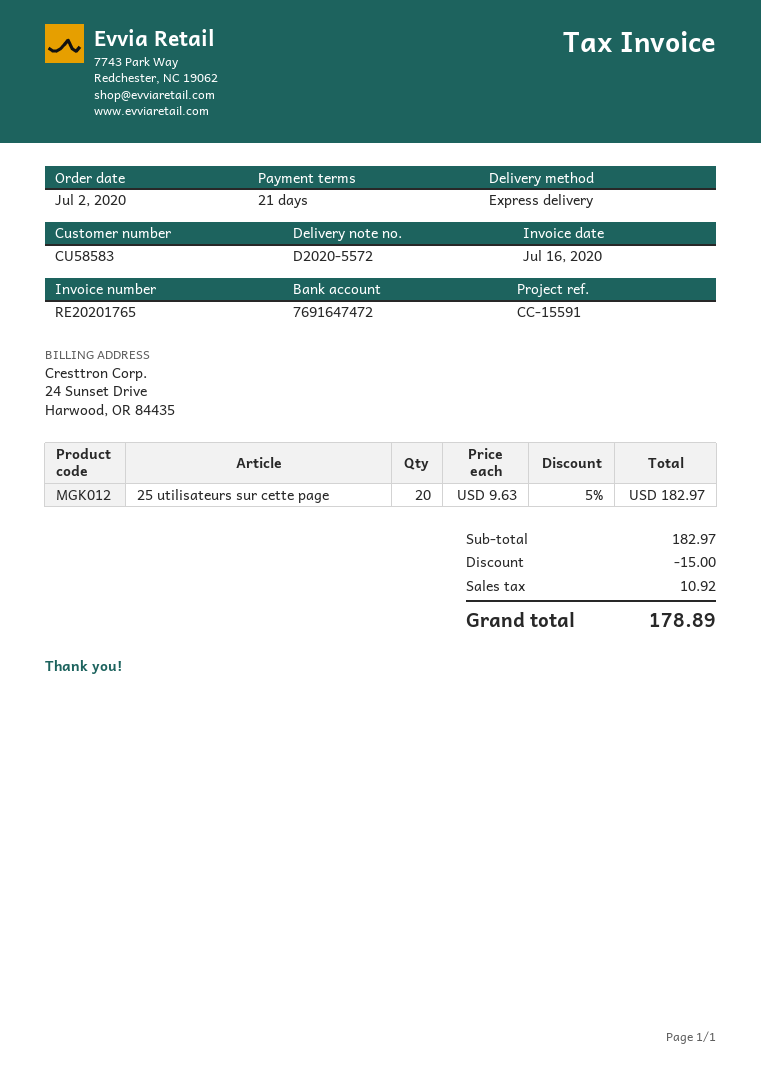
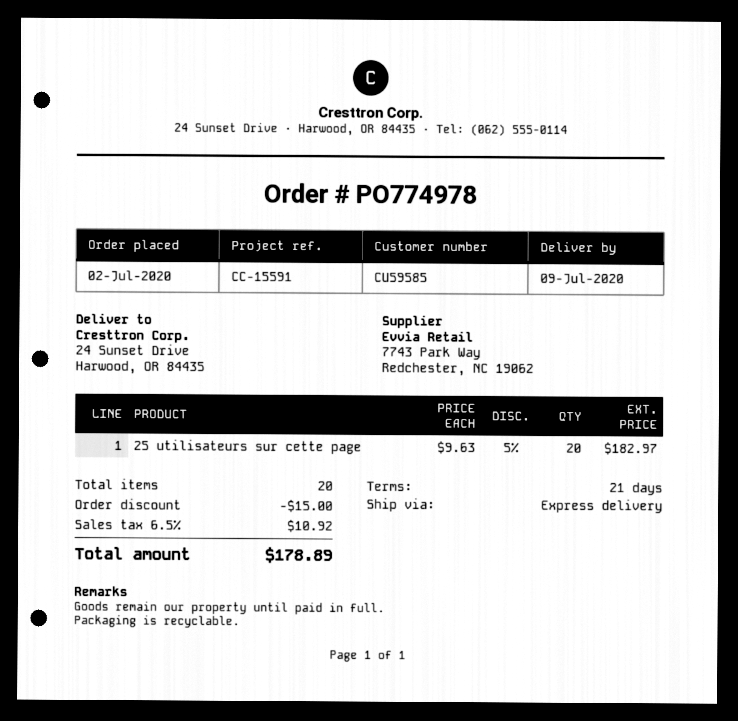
customer number: CU58583 -> CU59585

